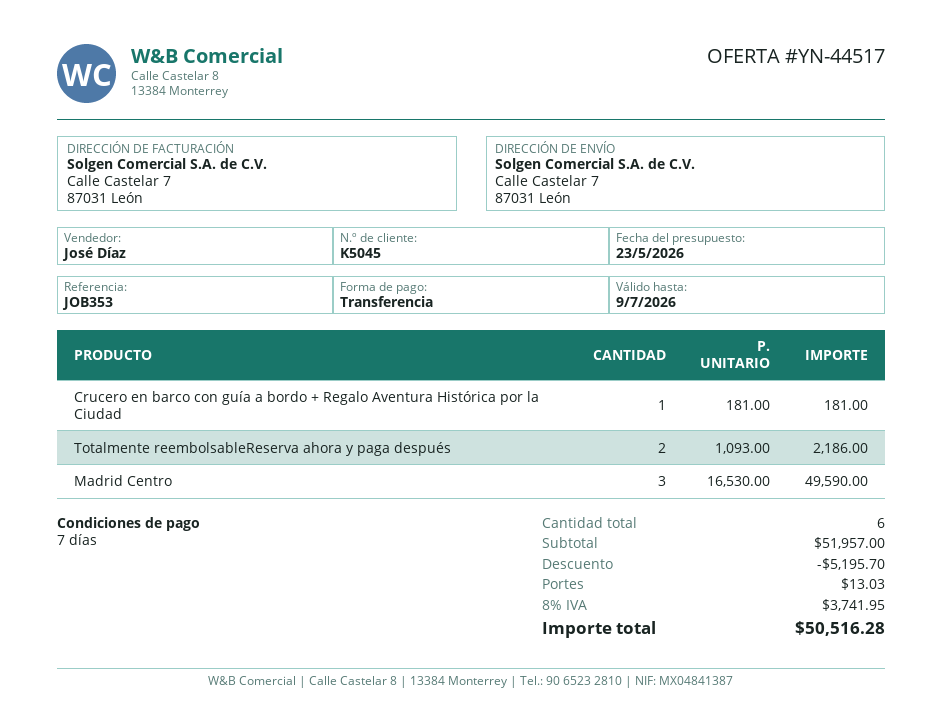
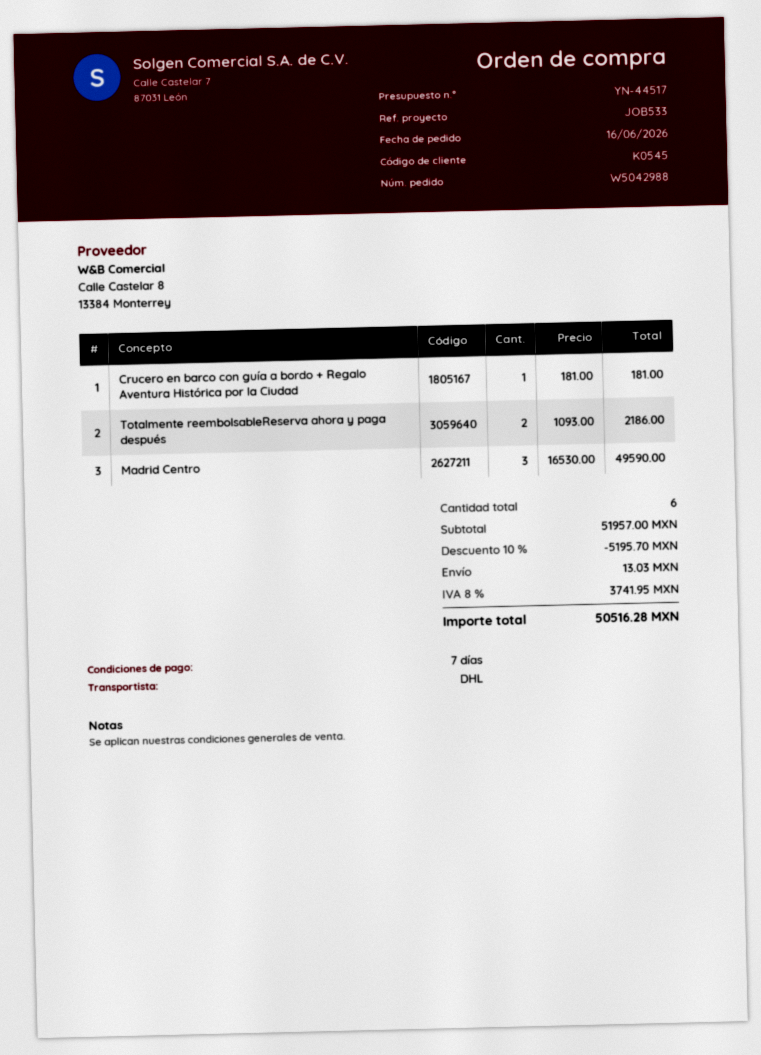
customer number: K5045 -> K0545
reference: JOB353 -> JOB533

